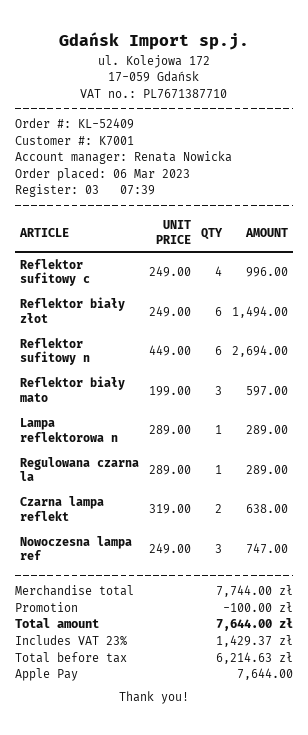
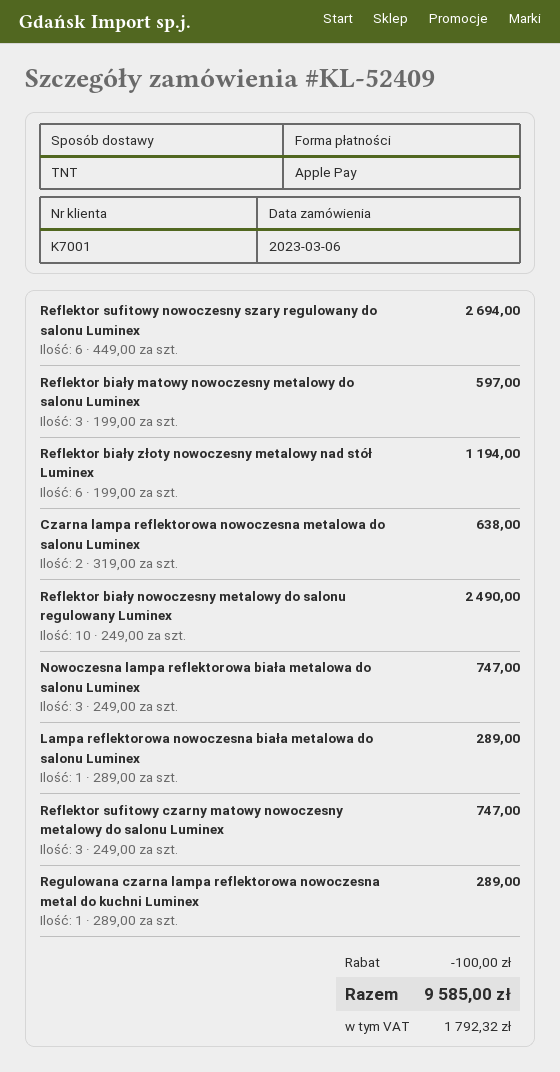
Reflektor sufitowy c: 4 x 249.00 = 996.00 -> 3 x 249.00 = 747.00
Reflektor biały złot: 6 x 249.00 = 1494.00 -> 6 x 199.00 = 1194.00
Reflektor biały nowoczesny metalowy do salonu regulowany Luminex: none -> 10 x 249.00 = 2490.00
tax: 1429.37 -> 1792.32
total: 7644.00 -> 9585.00

